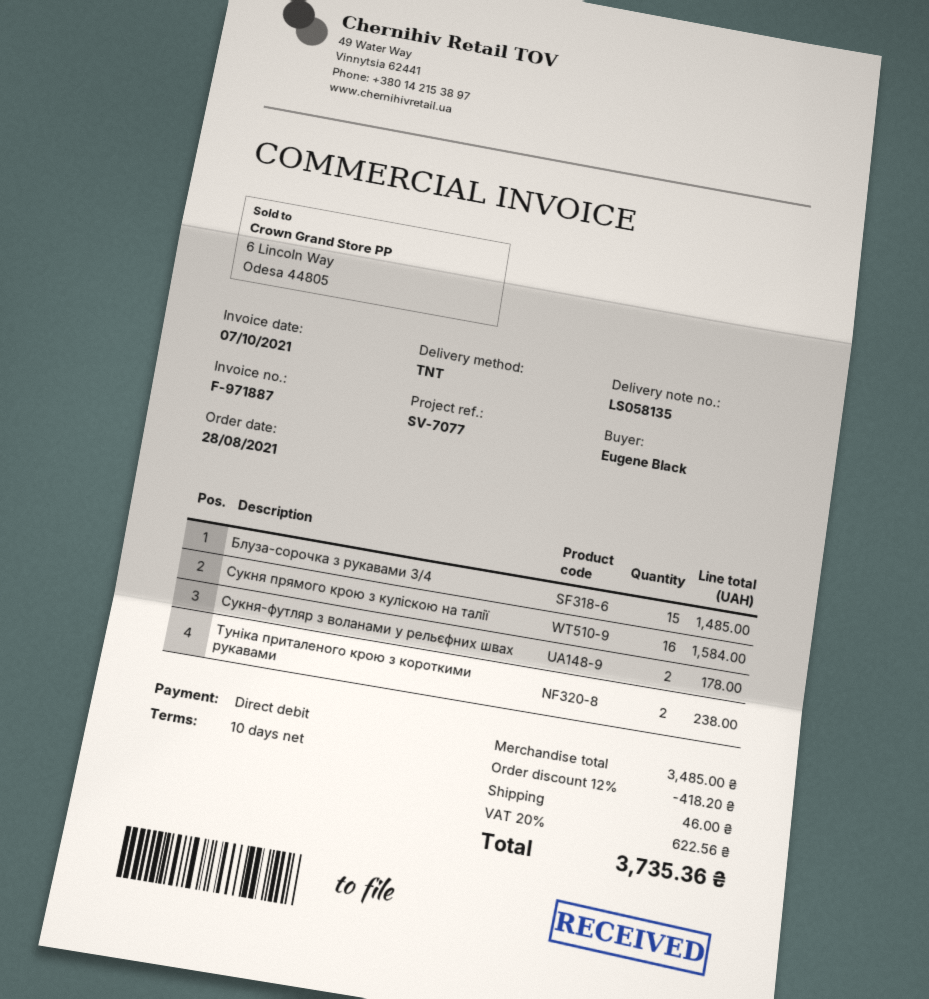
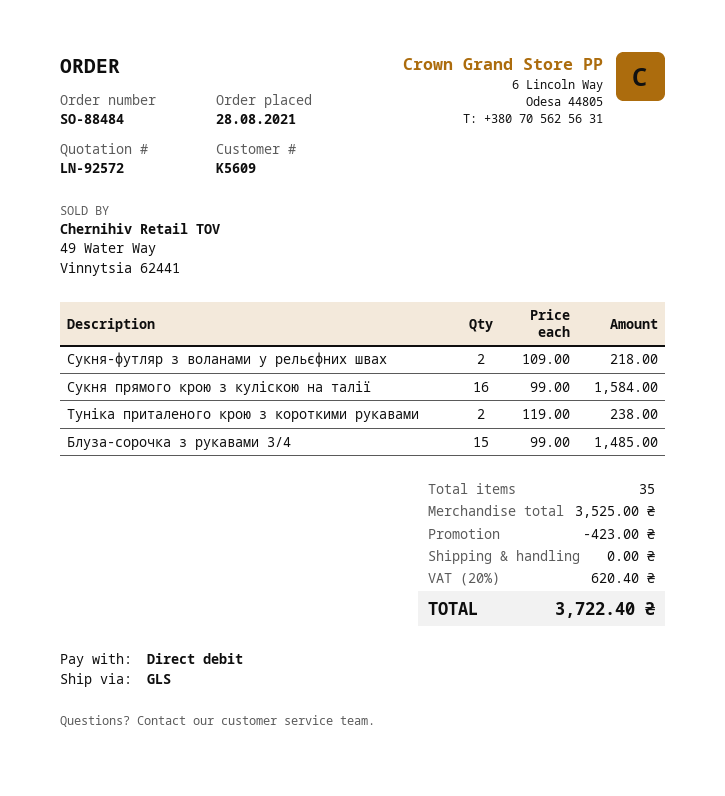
shipping method: TNT -> GLS
Сукня-футляр з воланами у рельєфних швах: 2 for 178.00 -> 2 for 218.00
subtotal: 3485.00 -> 3525.00
discount: 418.20 -> 423.00
shipping: 46.00 -> 0.00
tax: 20% = 622.56 -> 20% = 620.40
total: 3735.36 -> 3722.40

